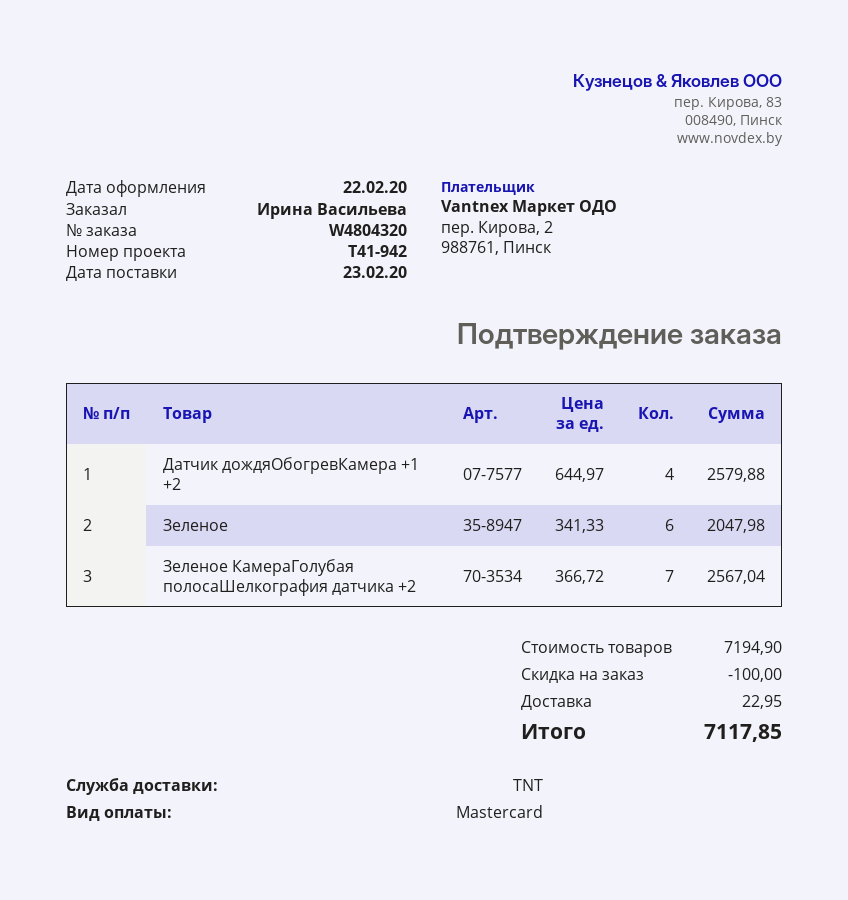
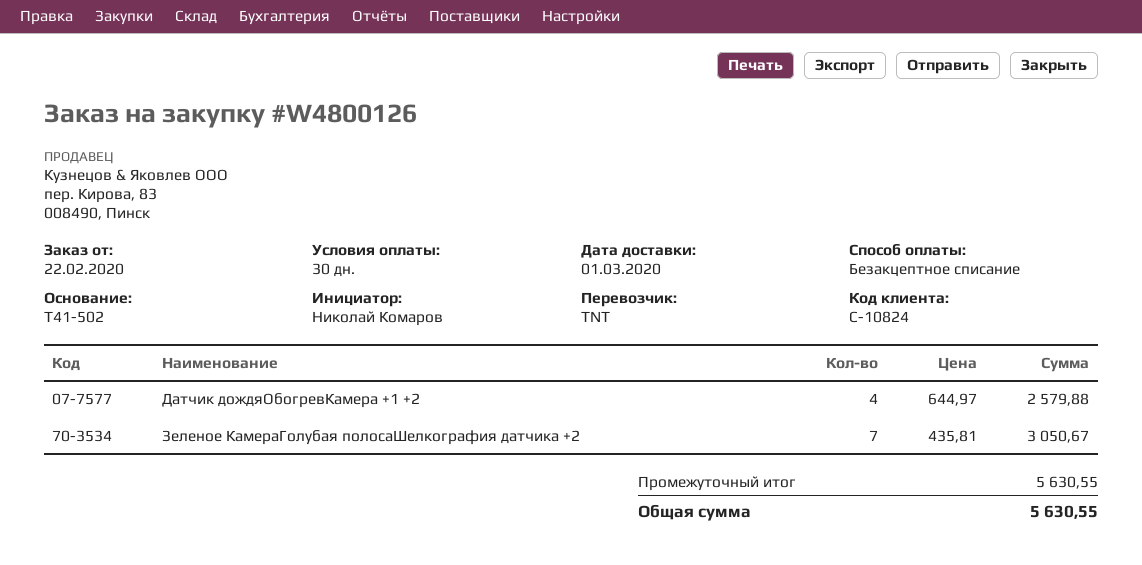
order number: W4804320 -> W4800126
delivery date: 2020-02-23 -> 2020-03-01
reference: T41-942 -> T41-502
ordered by: Ирина Васильева -> Николай Комаров
payment method: Mastercard -> direct debit
Зеленое: 6 x 341.33 = 2047.98 -> none
Зеленое КамераГолубая полосаШелкография датчика +2: 7 x 366.72 = 2567.04 -> 7 x 435.81 = 3050.67
subtotal: 7194.90 -> 5630.55
discount: 100.00 -> none
shipping: 22.95 -> none
total: 7117.85 -> 5630.55

